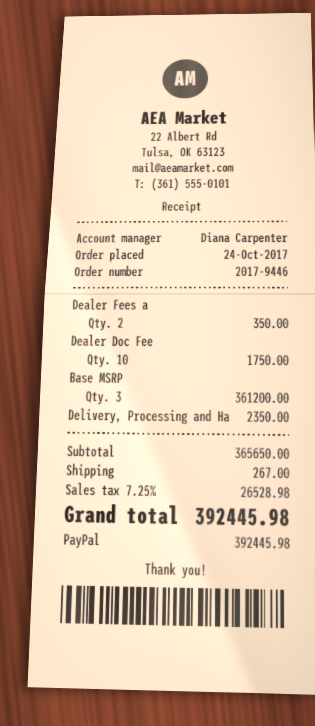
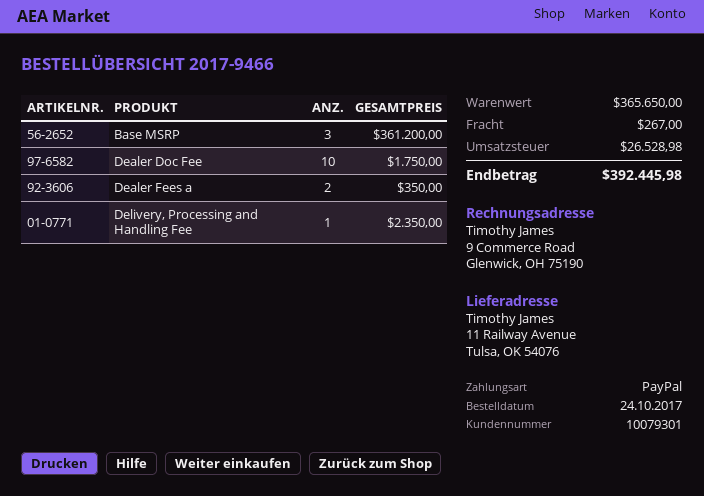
order number: 2017-9446 -> 2017-9466

